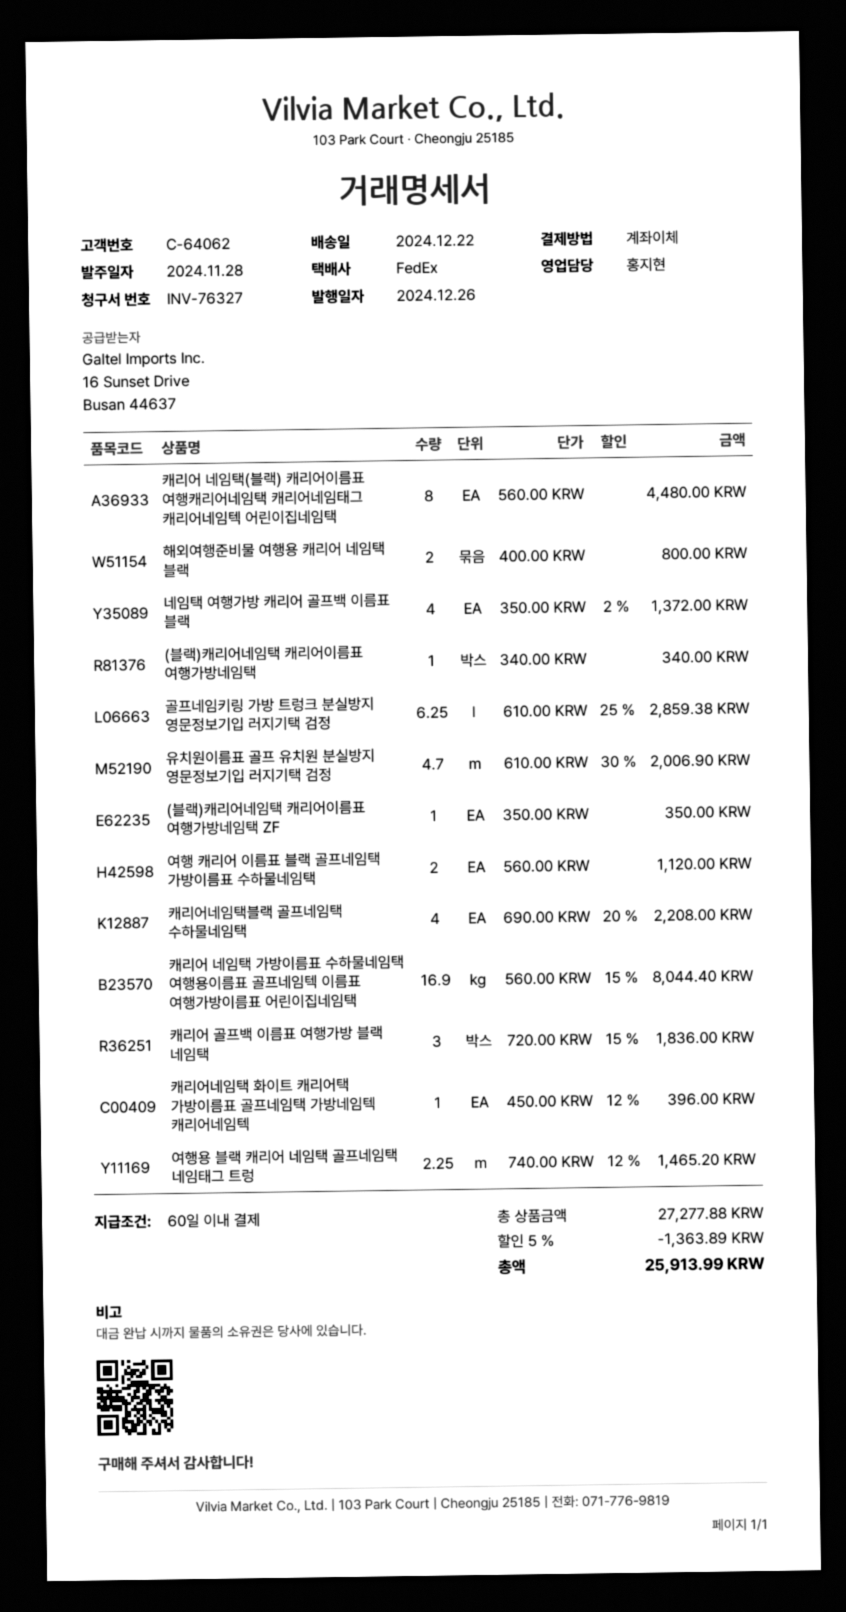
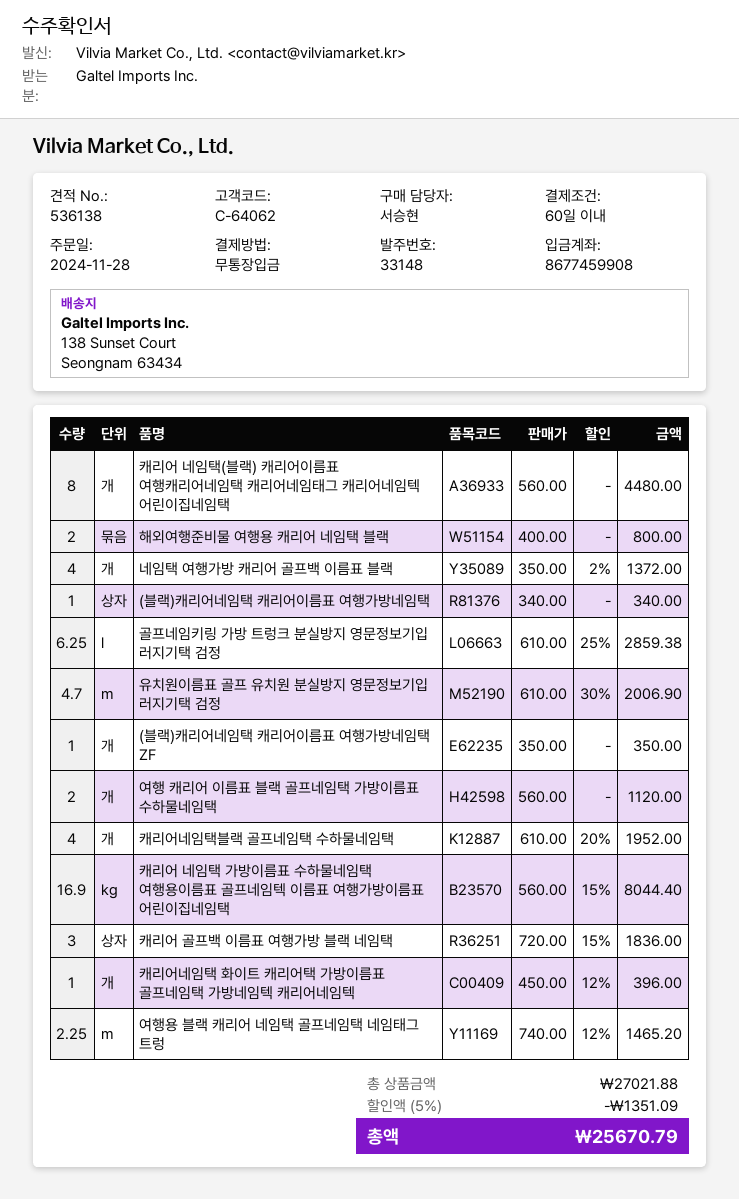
캐리어네임택블랙 골프네임택 수하물네임택: 4 x 690.00 - 20% = 2208.00 -> 4 x 610.00 - 20% = 1952.00
subtotal: 27277.88 -> 27021.88
discount: 5% = 1363.89 -> 5% = 1351.09
total: 25913.99 -> 25670.79

